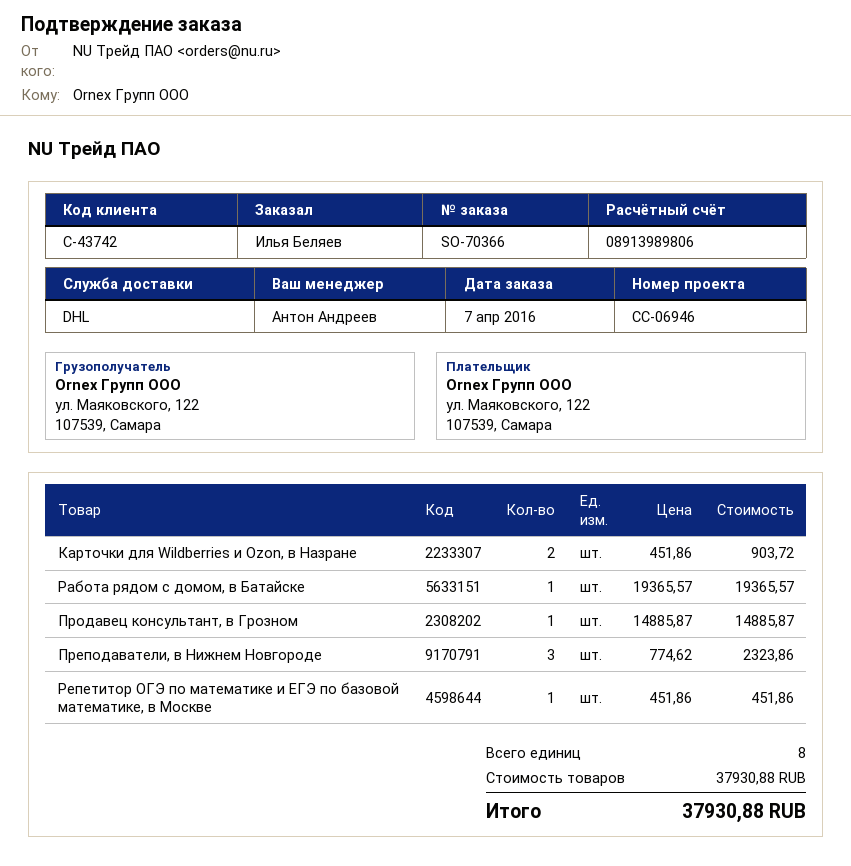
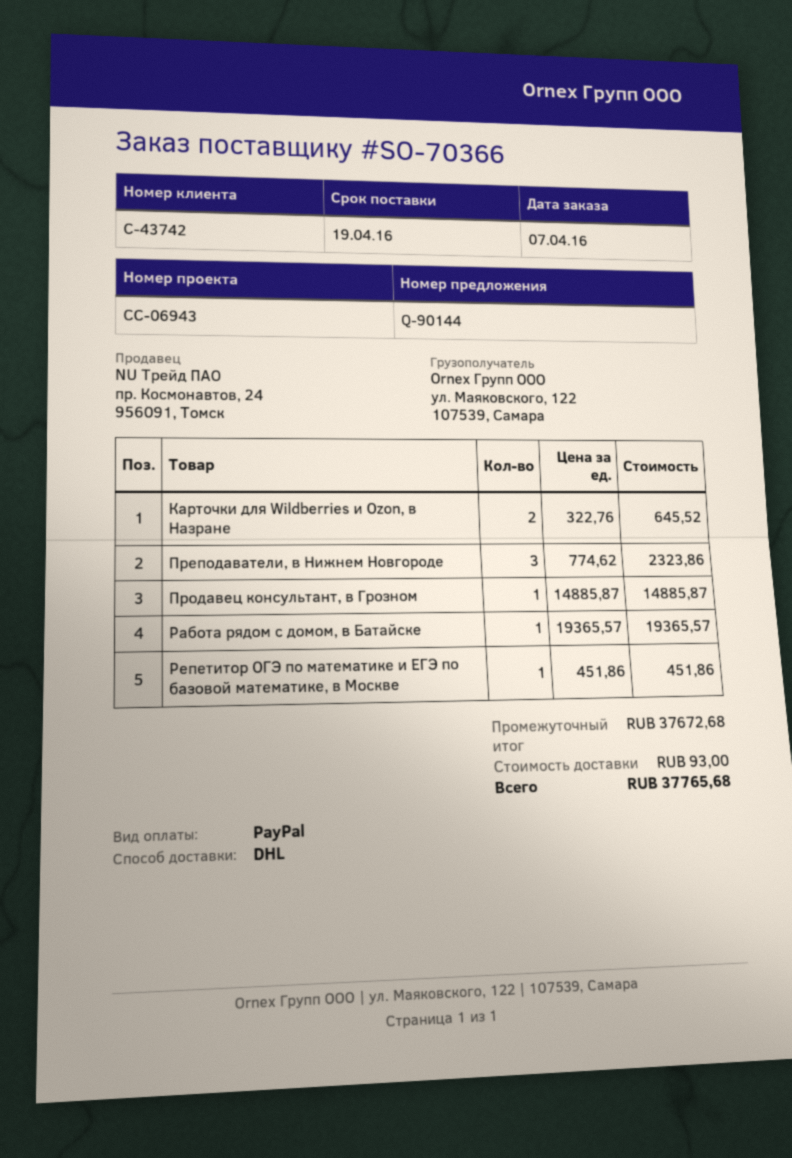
reference: CC-06946 -> CC-06943
Карточки для Wildberries и Ozon, в Назране: 2 x 451.86 = 903.72 -> 2 x 322.76 = 645.52
subtotal: 37930.88 -> 37672.68
shipping: none -> 93.00
total: 37930.88 -> 37765.68

